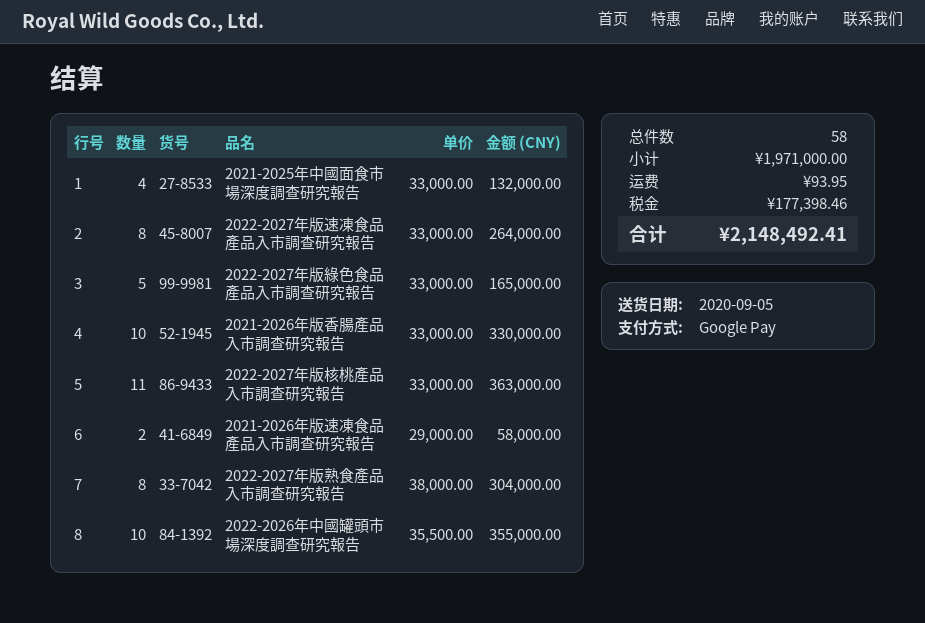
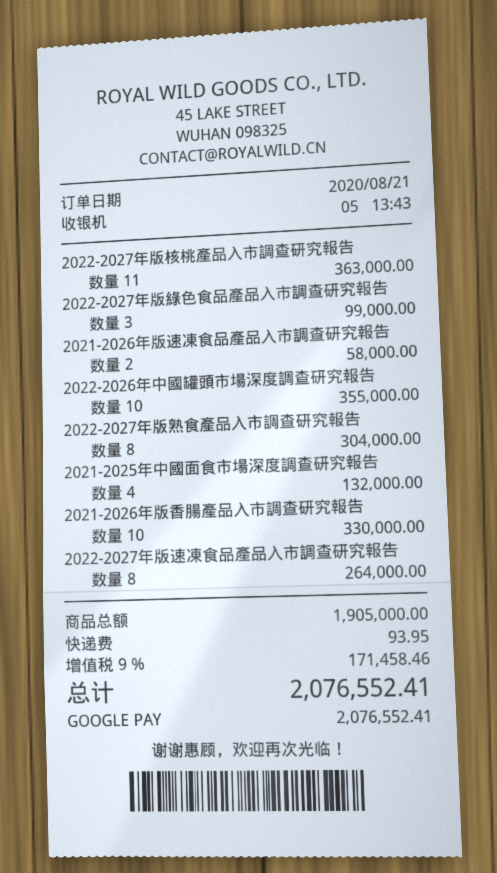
2022-2027年版綠色食品產品入市調查研究報告: 5 for 165000.00 -> 3 for 99000.00
subtotal: 1971000.00 -> 1905000.00
tax: 177398.46 -> 171458.46
total: 2148492.41 -> 2076552.41

